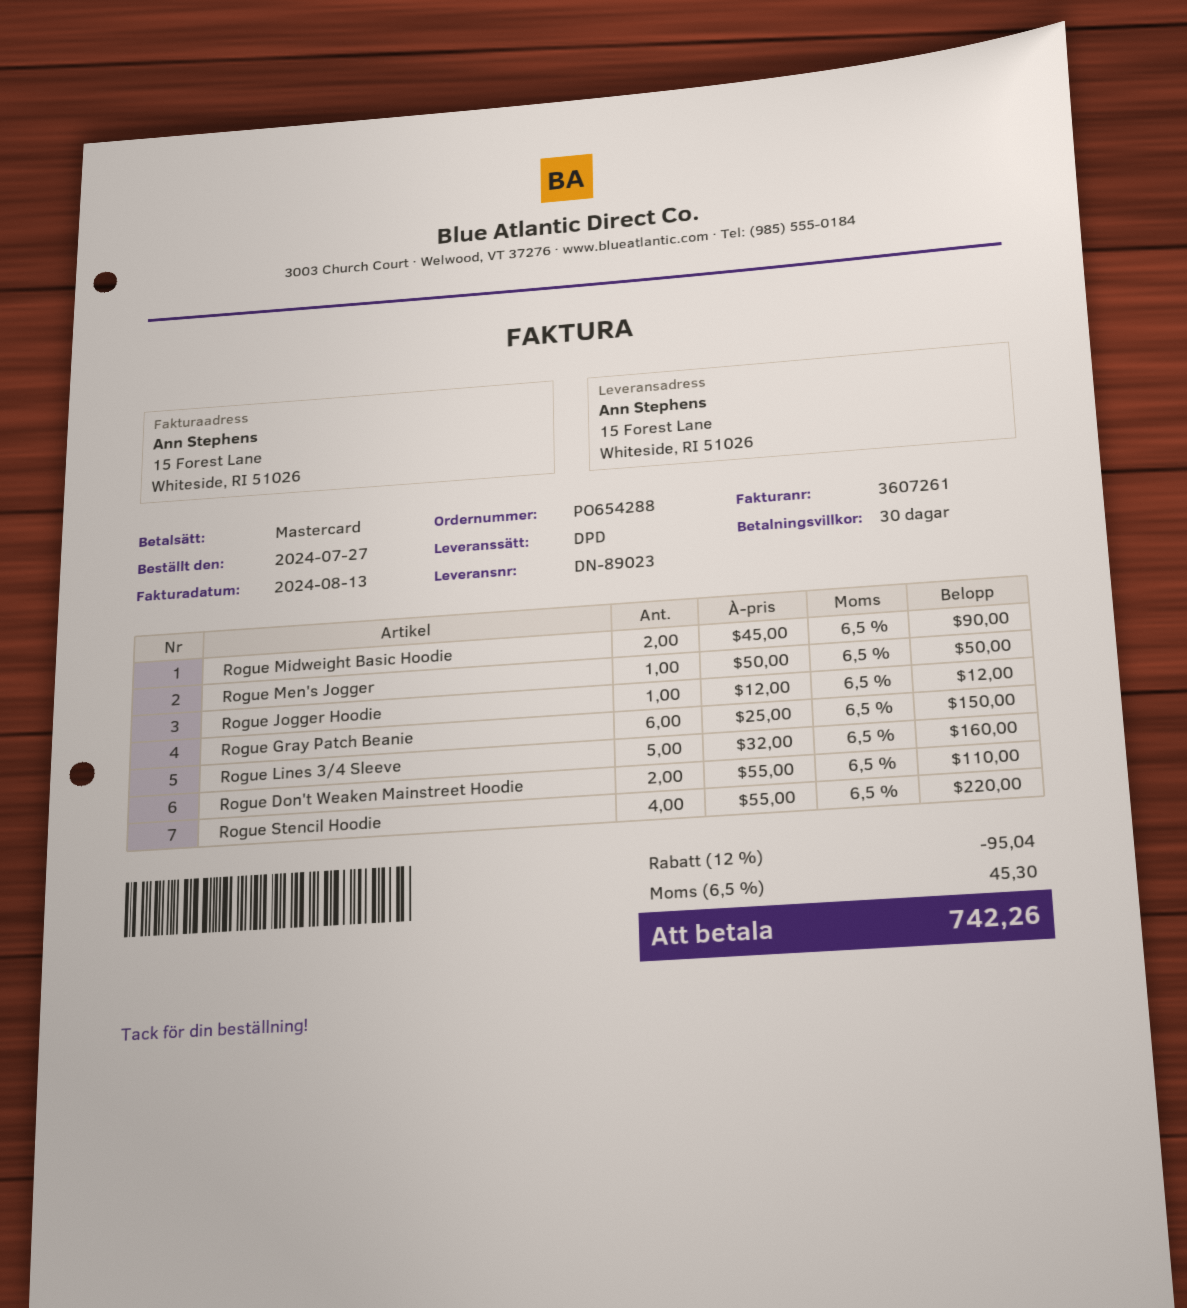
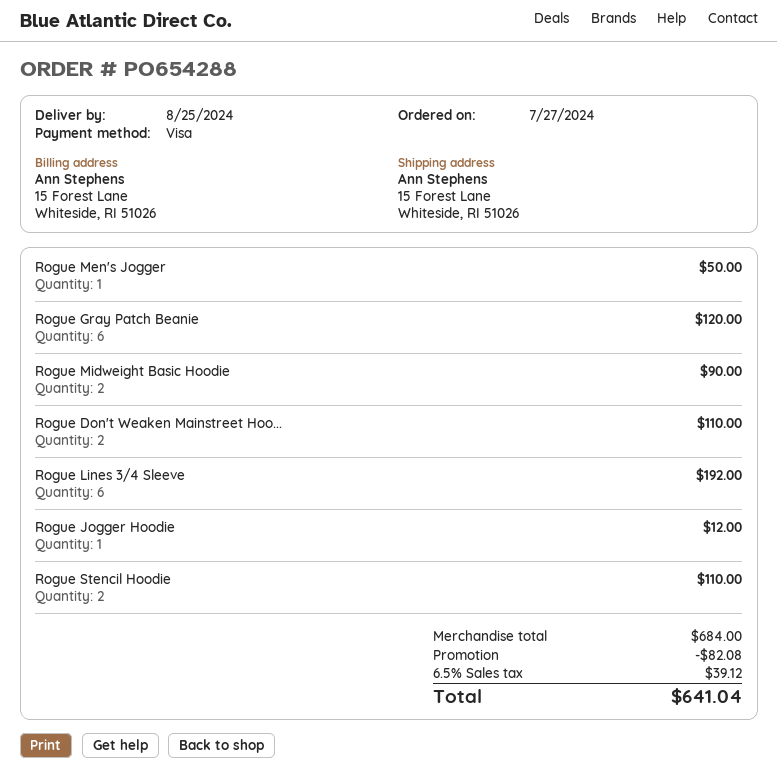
payment method: Mastercard -> Visa
Rogue Gray Patch Beanie: 6 for 150.00 -> 6 for 120.00
Rogue Lines 3/4 Sleeve: 5 for 160.00 -> 6 for 192.00
Rogue Stencil Hoodie: 4 for 220.00 -> 2 for 110.00
discount: 95.04 -> 82.08
tax: 6.5% = 45.30 -> 6.5% = 39.12
total: 742.26 -> 641.04

